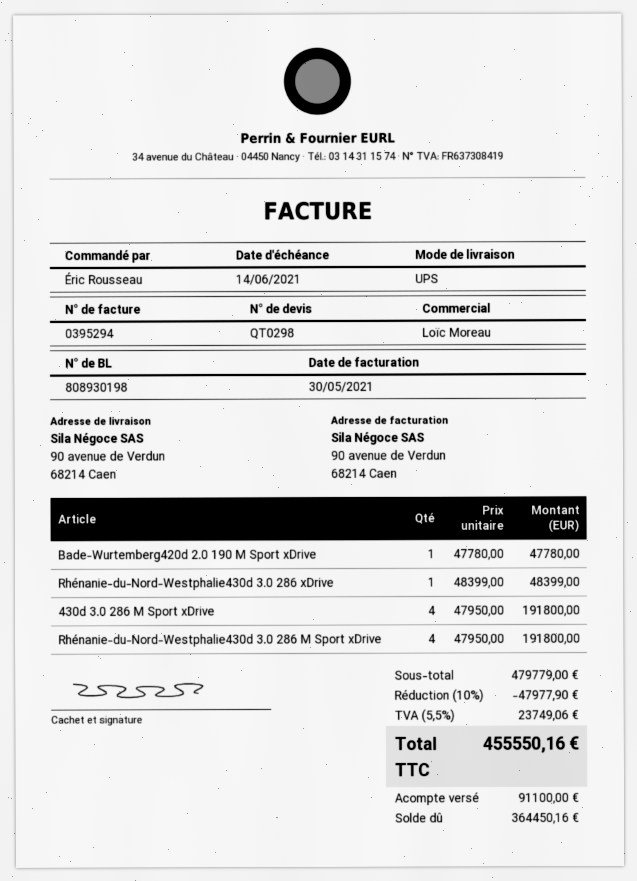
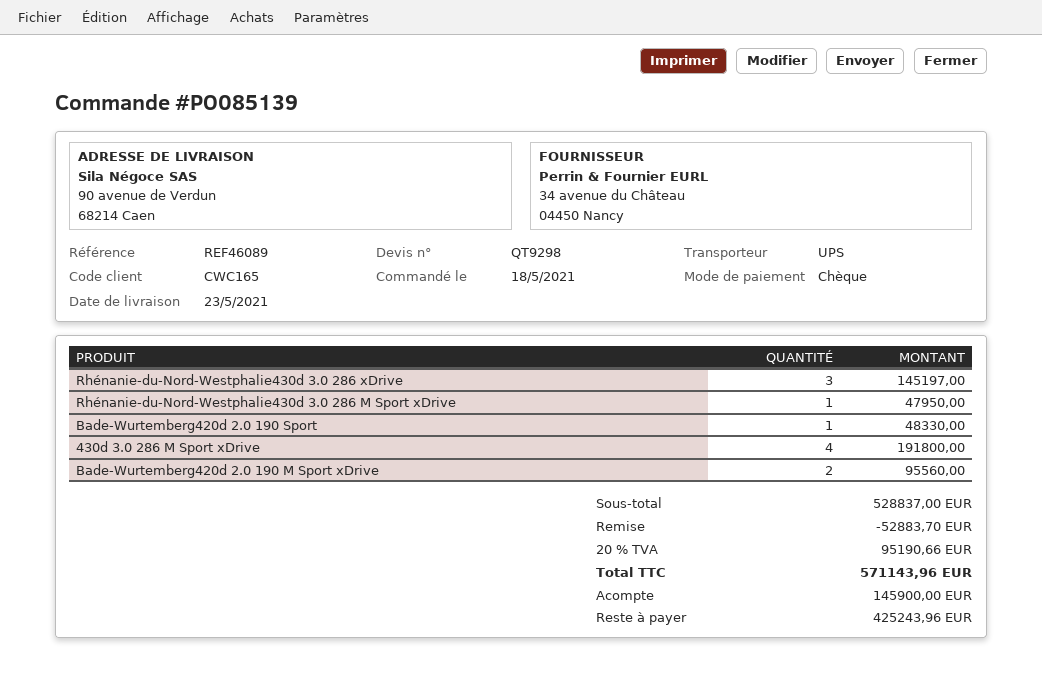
quote number: QT0298 -> QT9298
Bade-Wurtemberg420d 2.0 190 M Sport xDrive: 1 for 47780.00 -> 2 for 95560.00
Rhénanie-du-Nord-Westphalie430d 3.0 286 xDrive: 1 for 48399.00 -> 3 for 145197.00
Rhénanie-du-Nord-Westphalie430d 3.0 286 M Sport xDrive: 4 for 191800.00 -> 1 for 47950.00
Bade-Wurtemberg420d 2.0 190 Sport: none -> 1 for 48330.00
subtotal: 479779.00 -> 528837.00
discount: 47977.90 -> 52883.70
tax: 5.5% = 23749.06 -> 20% = 95190.66
total: 455550.16 -> 571143.96
deposit: 91100.00 -> 145900.00
balance: 364450.16 -> 425243.96

